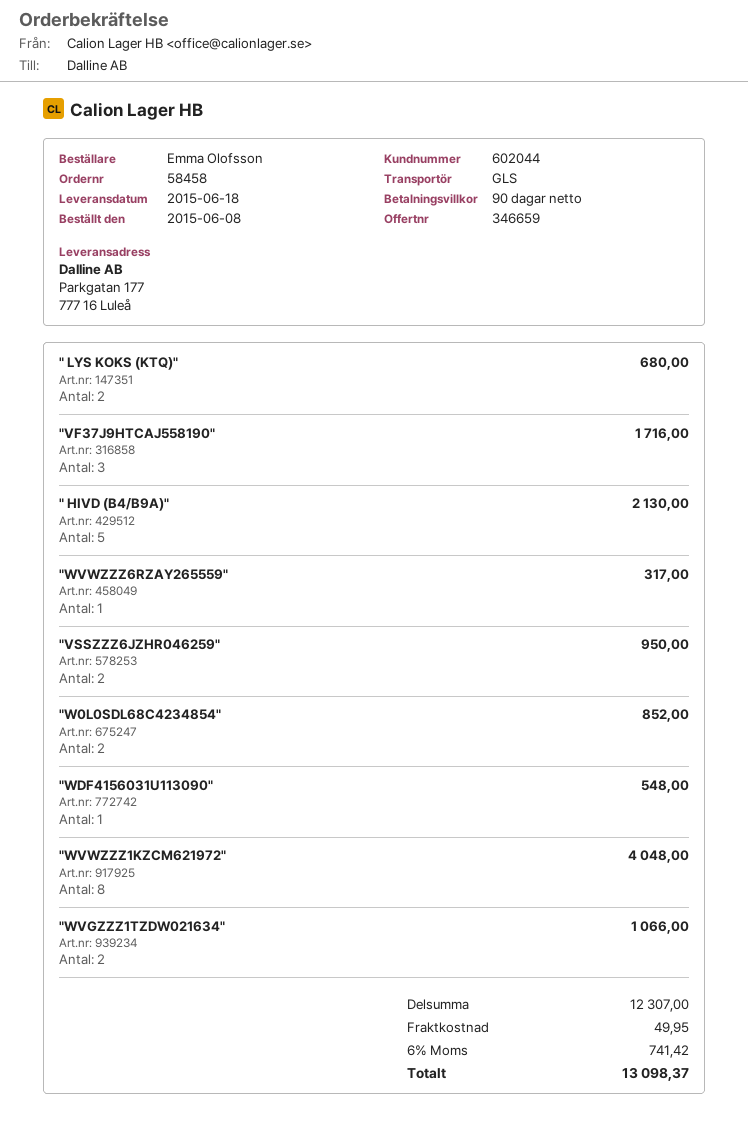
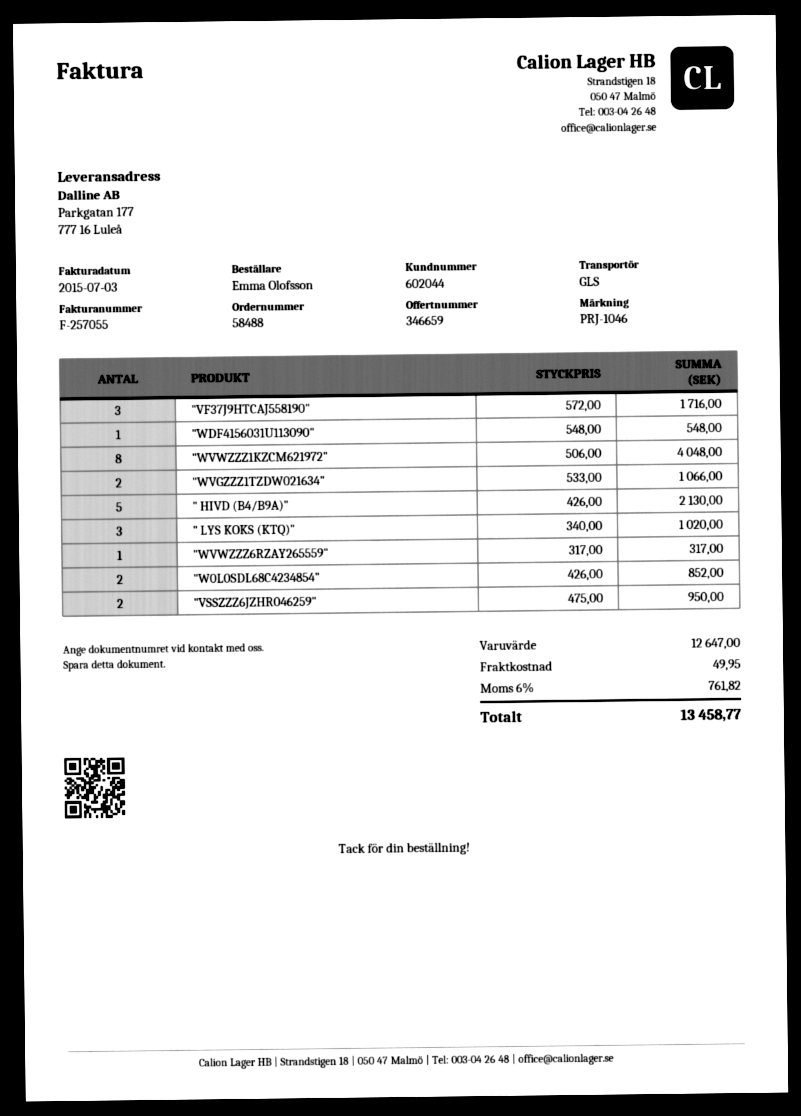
order number: 58458 -> 58488
" LYS KOKS (KTQ)": 2 for 680.00 -> 3 for 1020.00
subtotal: 12307.00 -> 12647.00
tax: 6% = 741.42 -> 6% = 761.82
total: 13098.37 -> 13458.77

